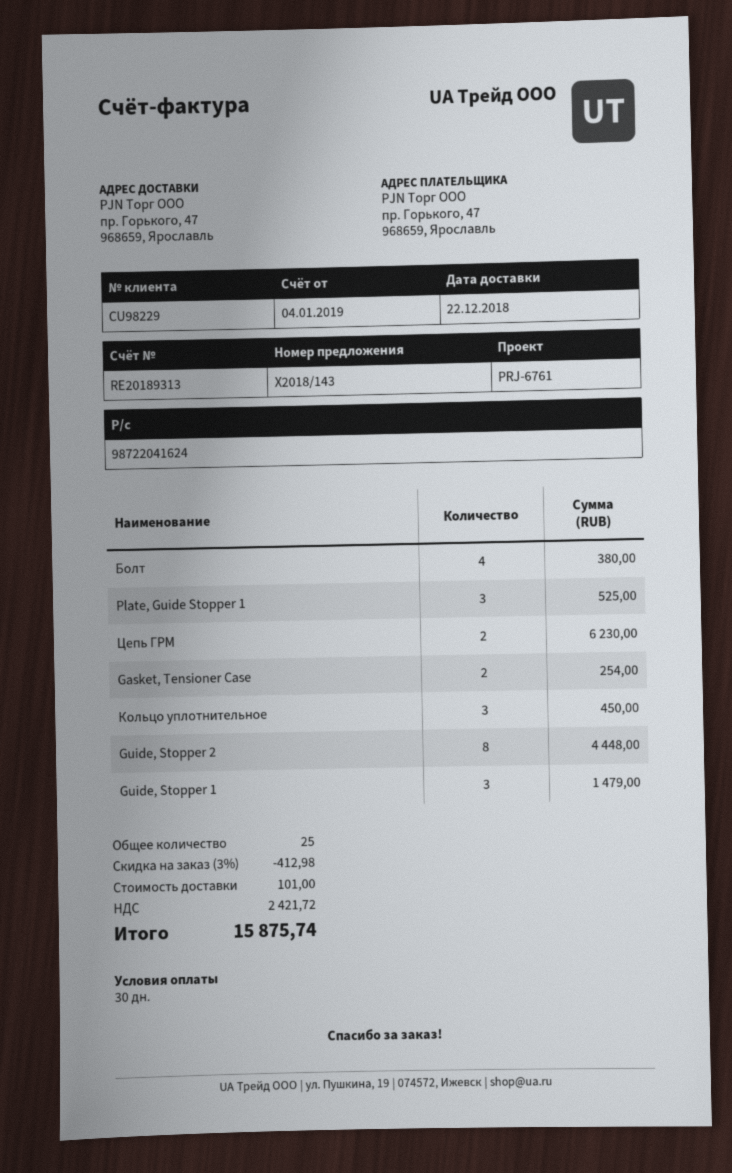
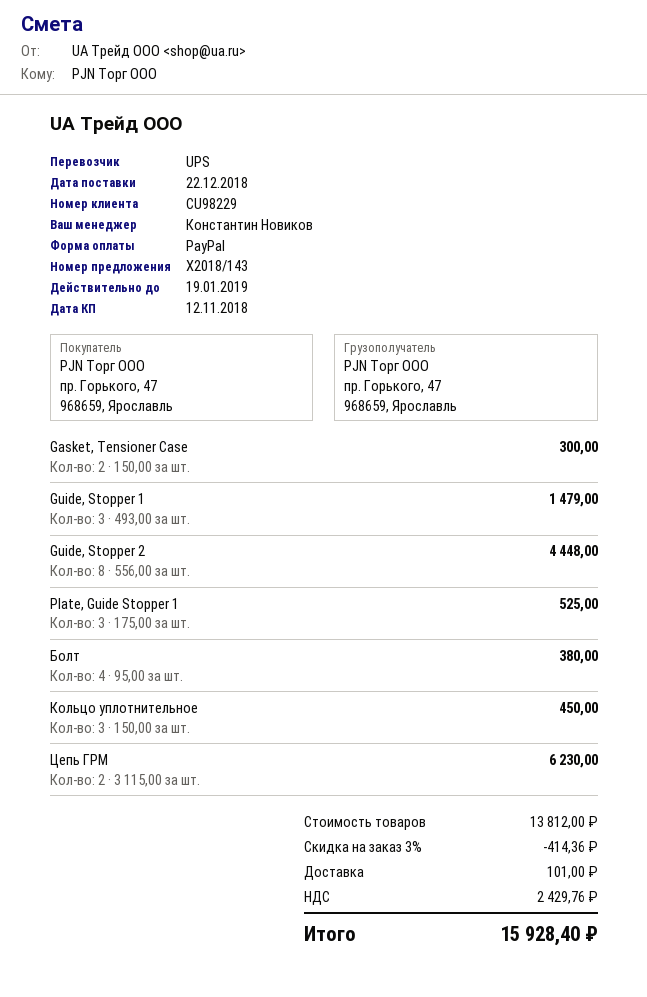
Gasket, Tensioner Case: 2 for 254.00 -> 2 for 300.00
discount: 3% = 412.98 -> 3% = 414.36
tax: 2421.72 -> 2429.76
total: 15875.74 -> 15928.40

